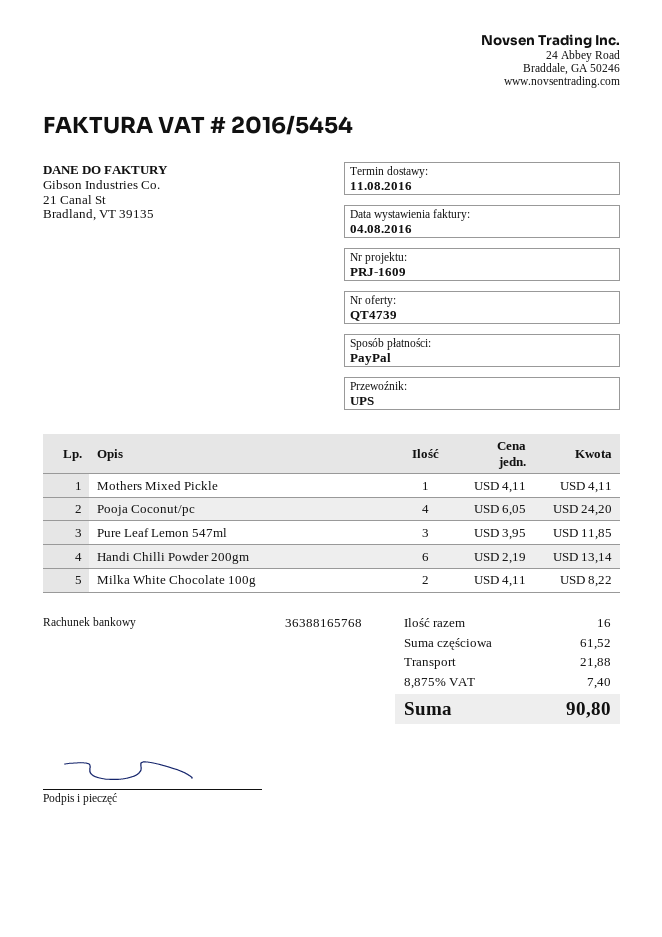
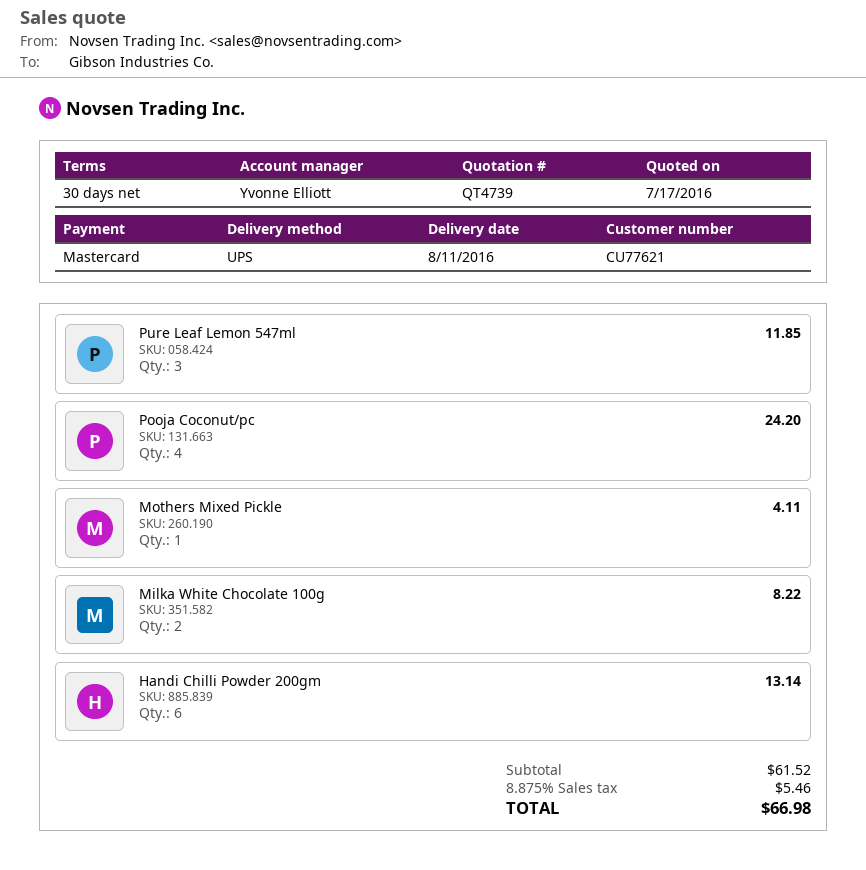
payment method: PayPal -> Mastercard
shipping: 21.88 -> none
tax: 8.875% = 7.40 -> 8.875% = 5.46
total: 90.80 -> 66.98

